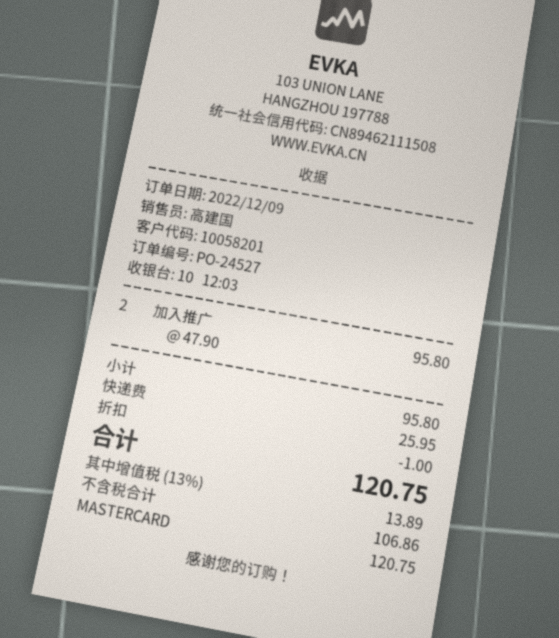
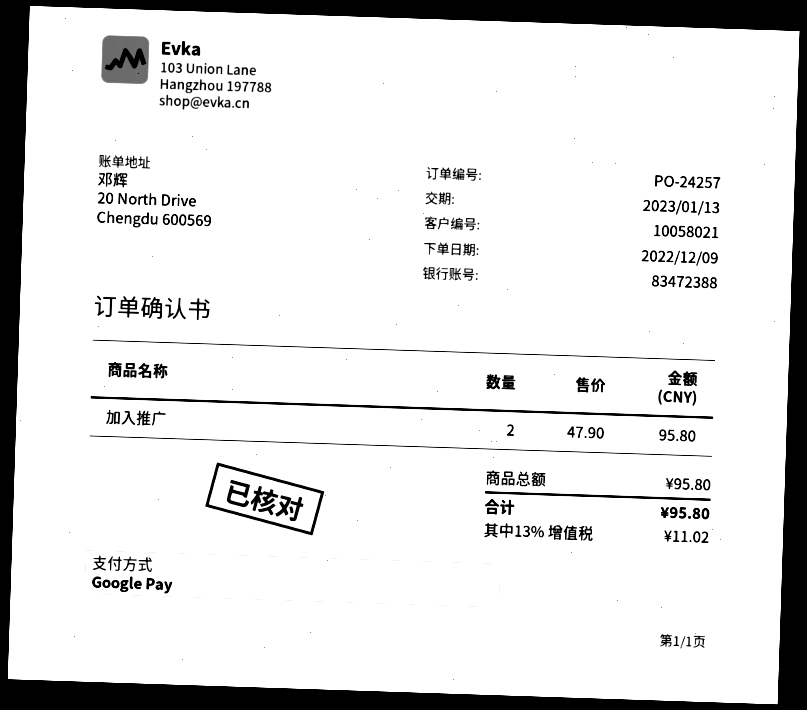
order number: PO-24527 -> PO-24257
customer number: 10058201 -> 10058021
payment method: Mastercard -> Google Pay
discount: 1.00 -> none
shipping: 25.95 -> none
tax: 13% = 13.89 -> 13% = 11.02
total: 120.75 -> 95.80

